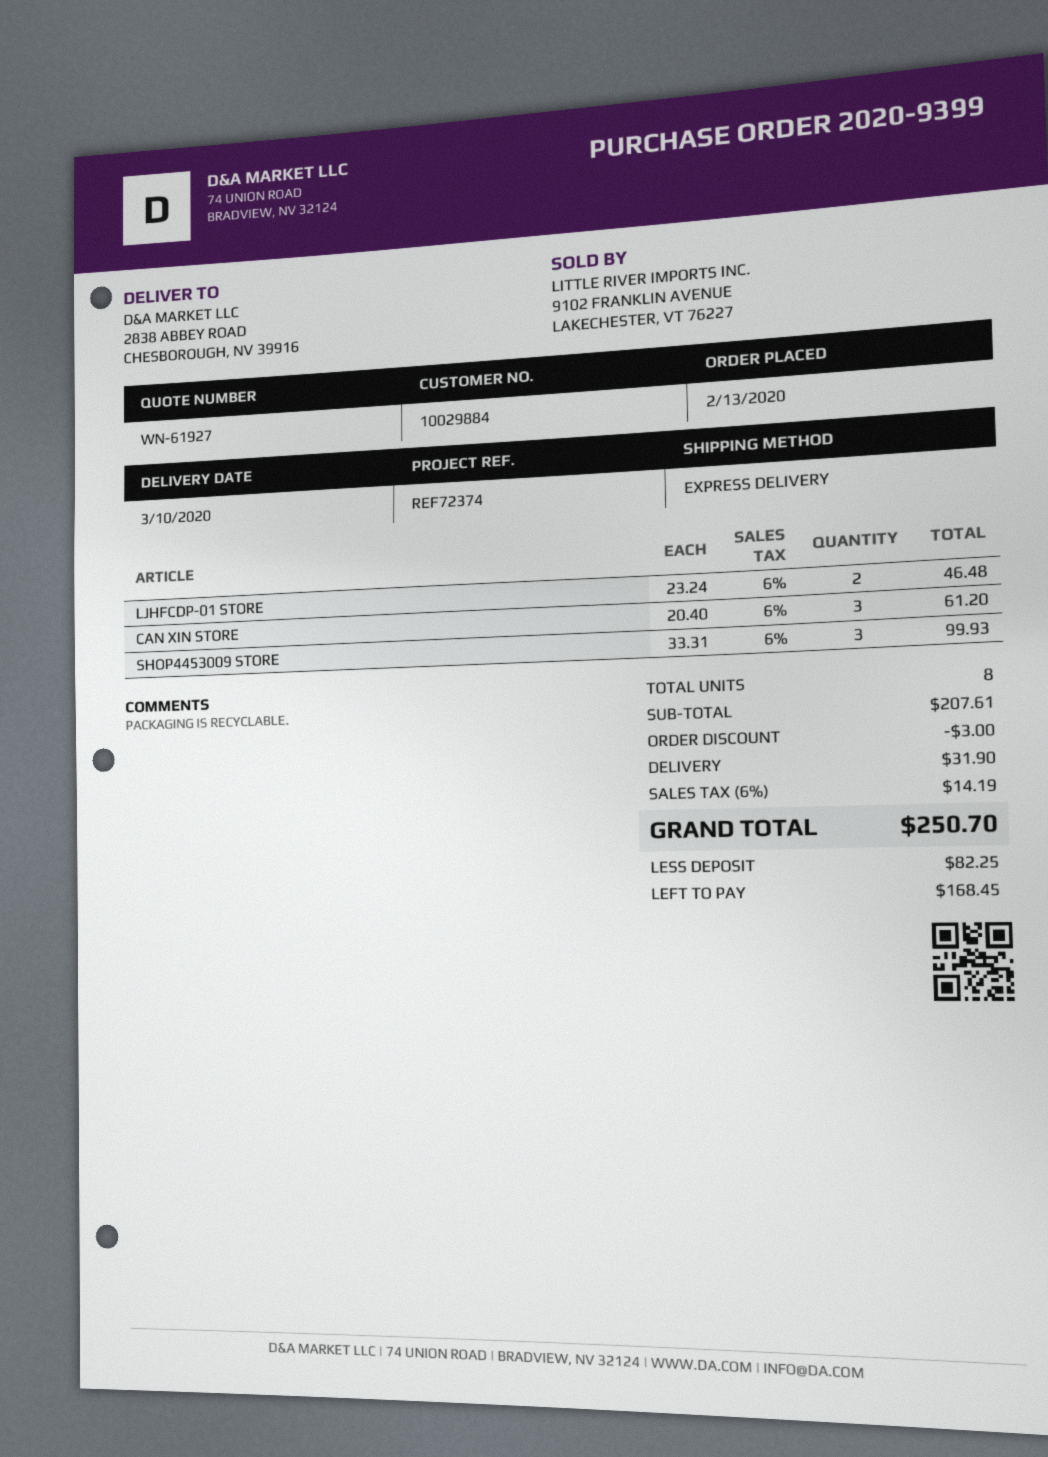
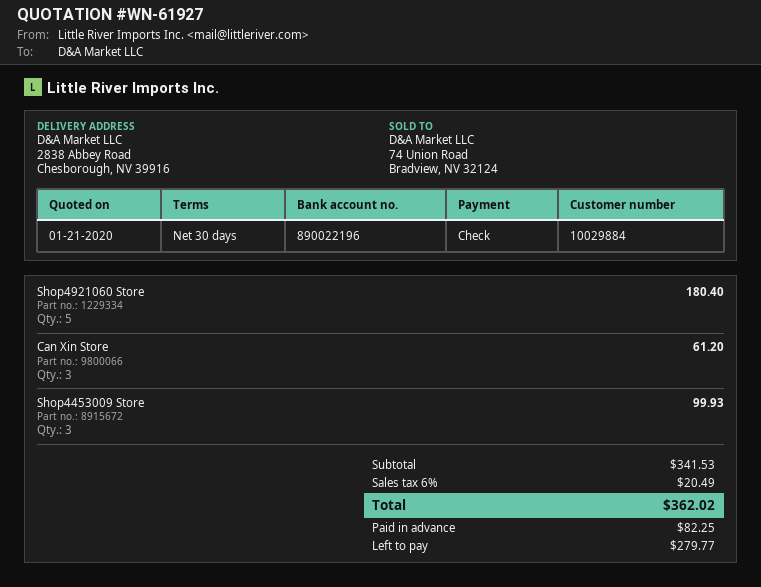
LJHFCDP-01 STORE: 2 for 46.48 -> none
Shop4921060 Store: none -> 5 for 180.40
subtotal: 207.61 -> 341.53
discount: 3.00 -> none
shipping: 31.90 -> none
tax: 6% = 14.19 -> 6% = 20.49
total: 250.70 -> 362.02
balance: 168.45 -> 279.77

